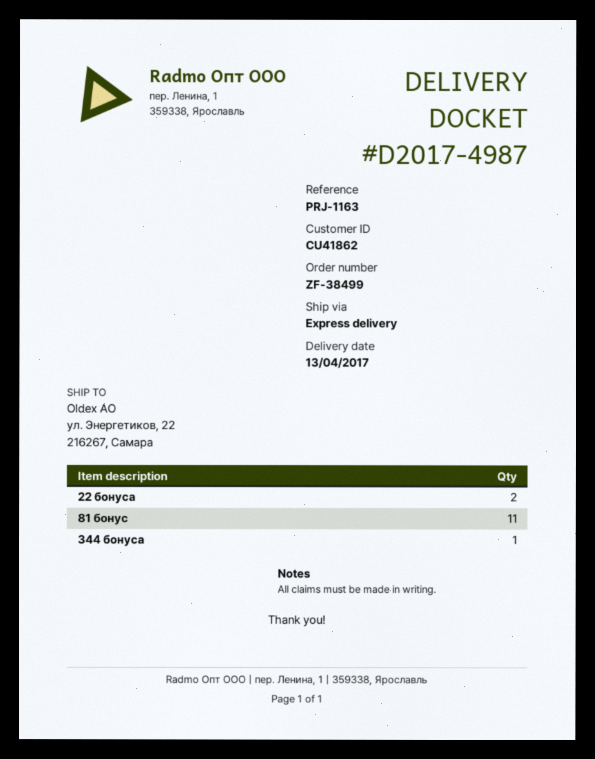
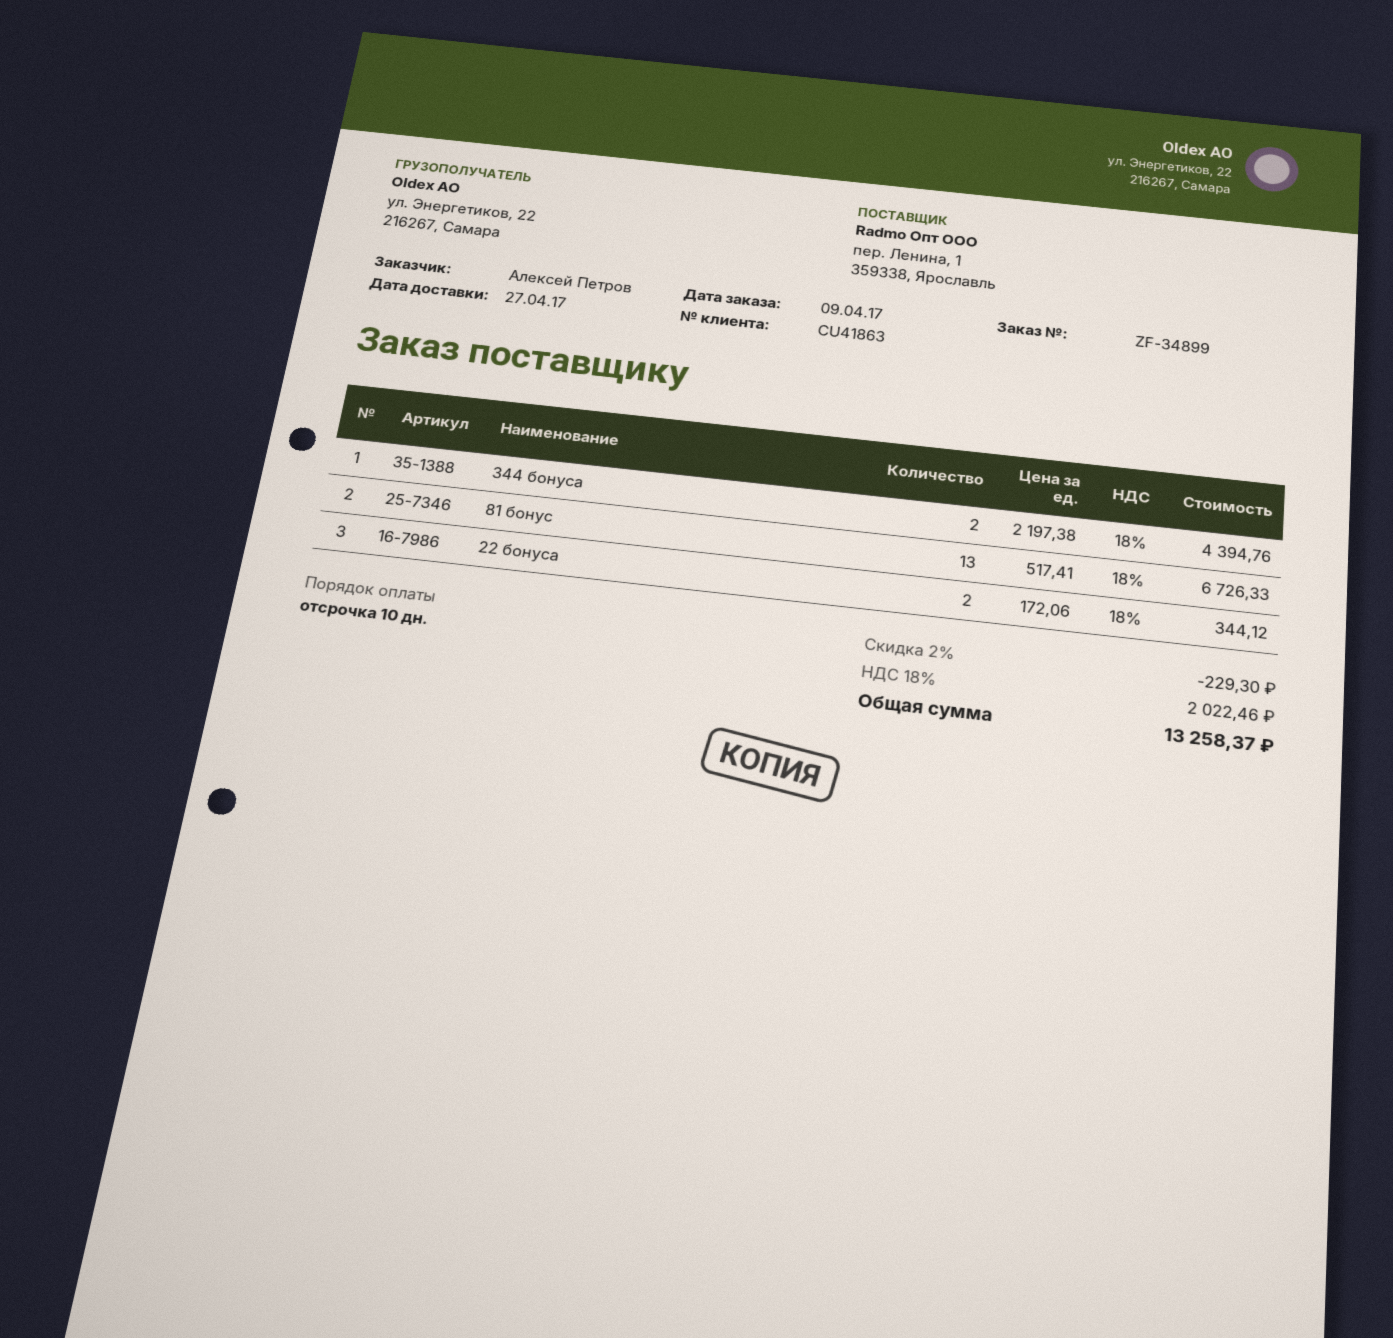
order number: ZF-38499 -> ZF-34899
delivery date: 2017-04-13 -> 2017-04-27
customer number: CU41862 -> CU41863
81 бонус: 11 -> 13
344 бонуса: 1 -> 2

